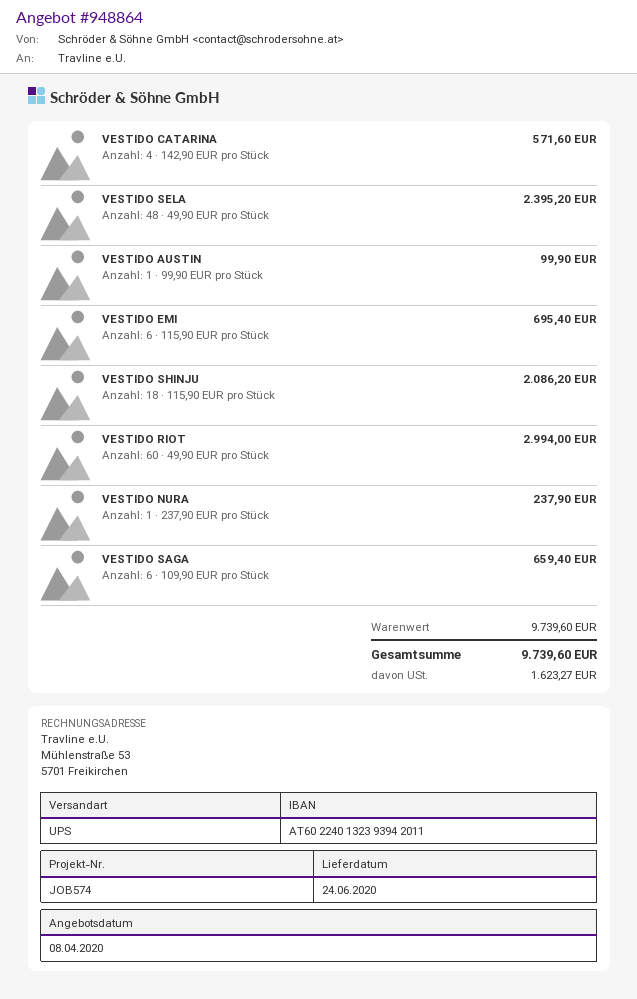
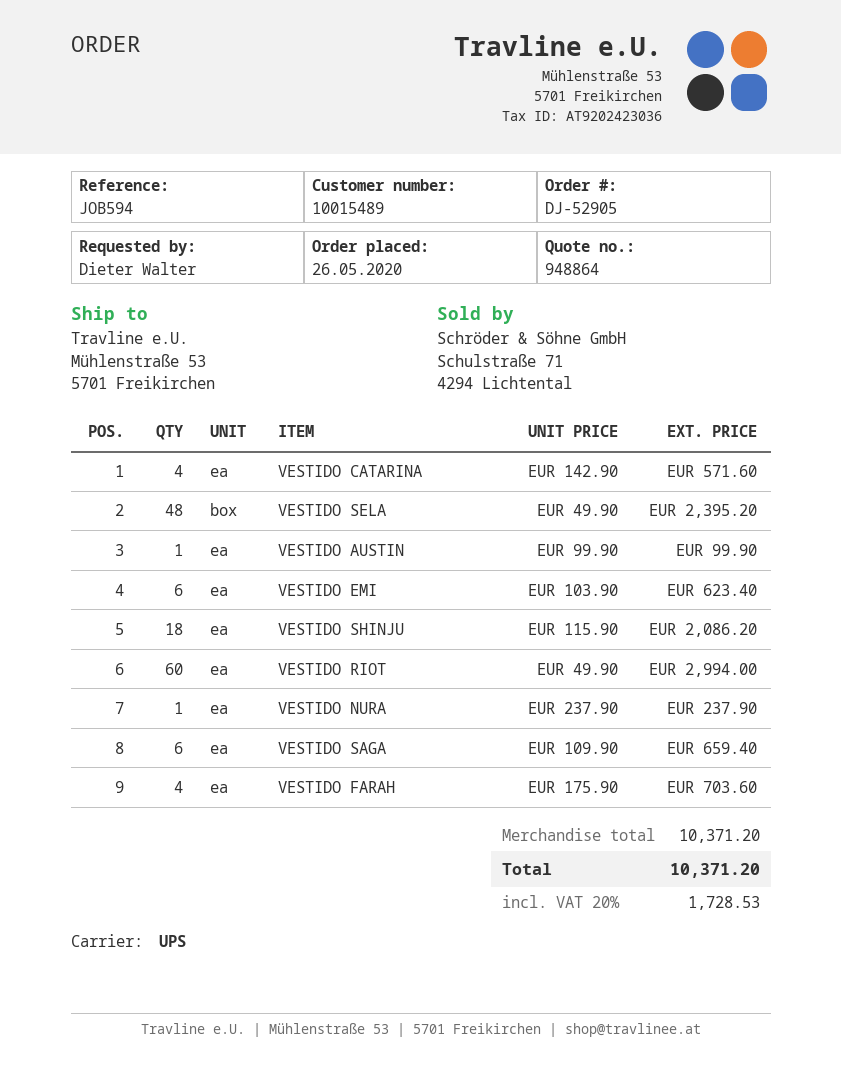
reference: JOB574 -> JOB594
VESTIDO EMI: 6 x 115.90 = 695.40 -> 6 x 103.90 = 623.40
VESTIDO FARAH: none -> 4 x 175.90 = 703.60
subtotal: 9739.60 -> 10371.20
tax: 1623.27 -> 1728.53
total: 9739.60 -> 10371.20

